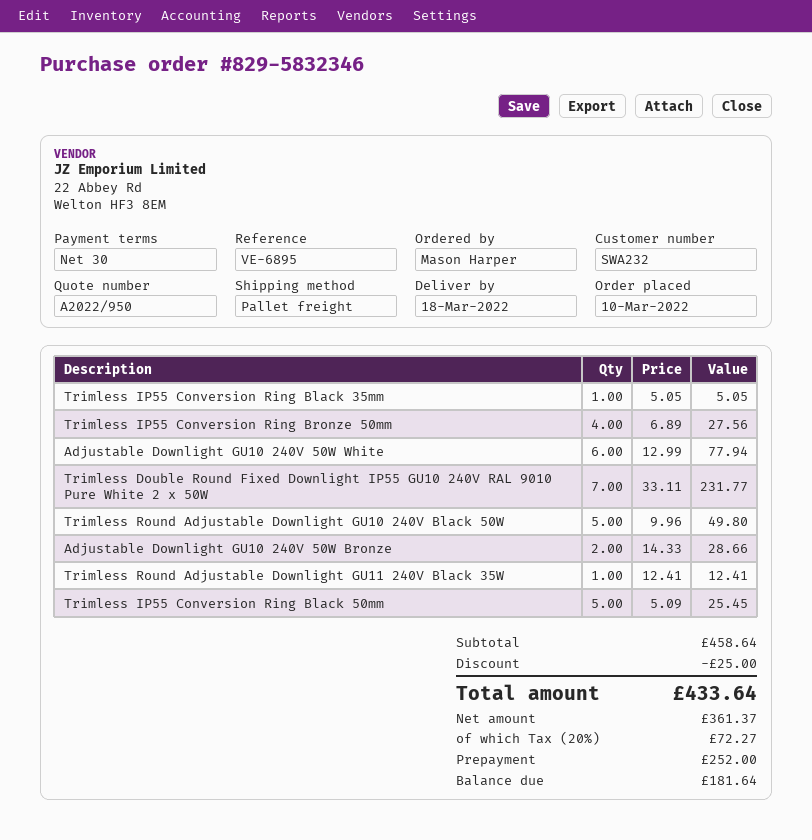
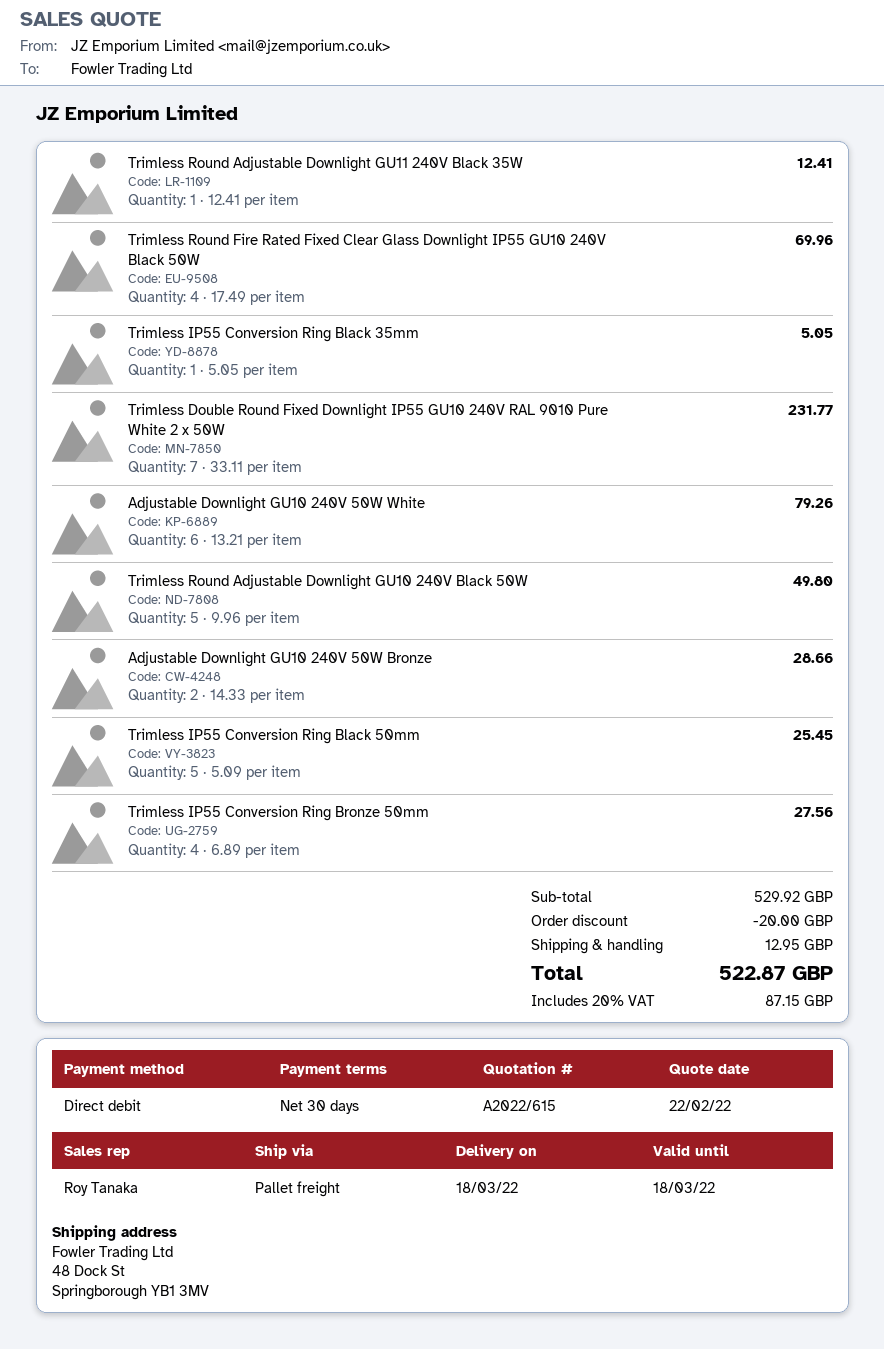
quote number: A2022/950 -> A2022/615
Adjustable Downlight GU10 240V 50W White: 6 x 12.99 = 77.94 -> 6 x 13.21 = 79.26
Trimless Round Fire Rated Fixed Clear Glass Downlight IP55 GU10 240V Black 50W: none -> 4 x 17.49 = 69.96
subtotal: 458.64 -> 529.92
discount: 25.00 -> 20.00
shipping: none -> 12.95
tax: 20% = 72.27 -> 20% = 87.15
total: 433.64 -> 522.87

